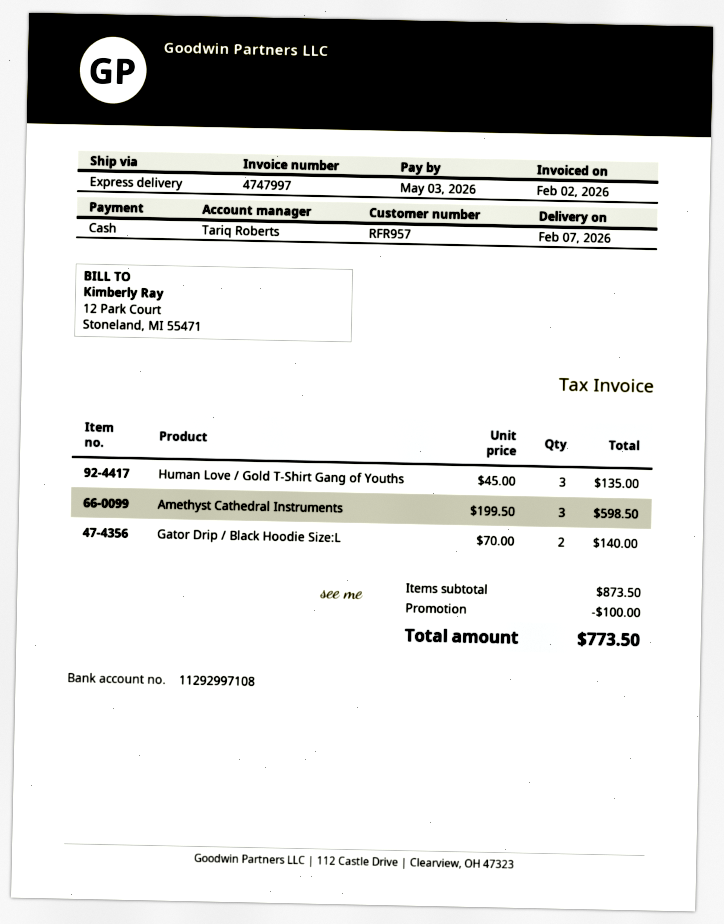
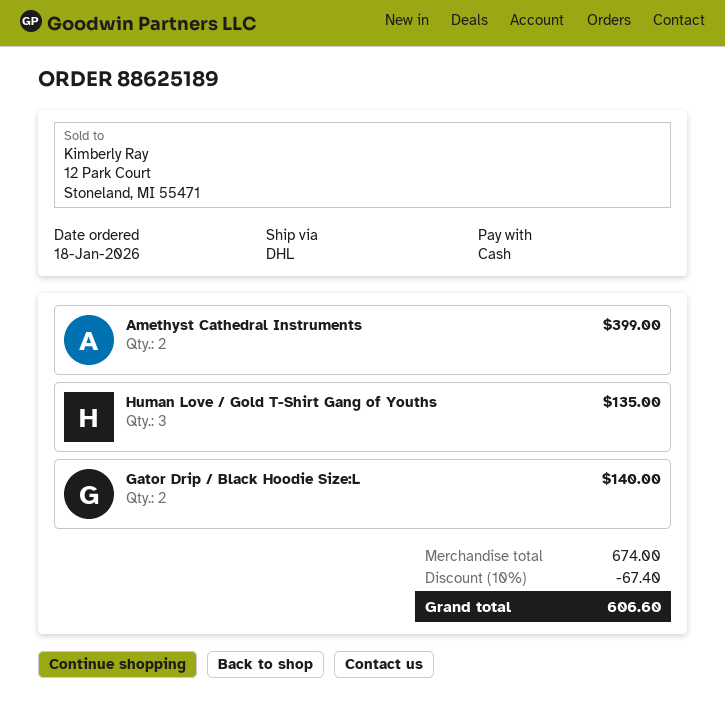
shipping method: express -> DHL
Amethyst Cathedral Instruments: 3 for 598.50 -> 2 for 399.00
subtotal: 873.50 -> 674.00
discount: 100.00 -> 67.40
total: 773.50 -> 606.60

